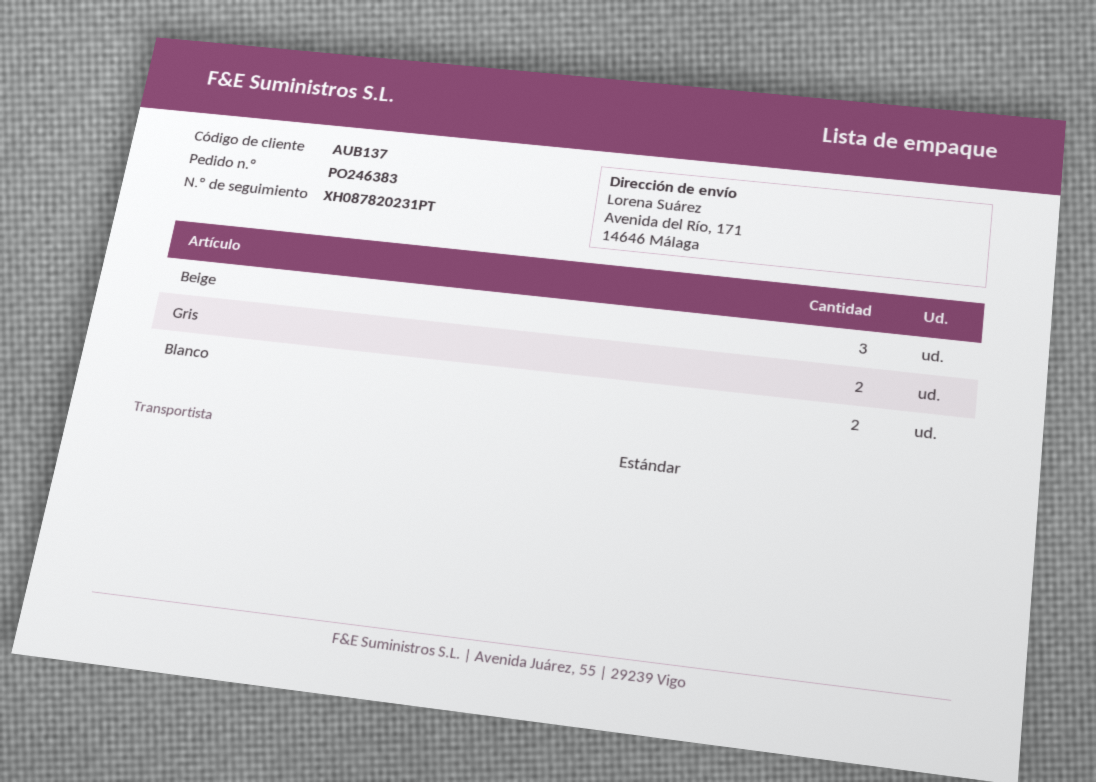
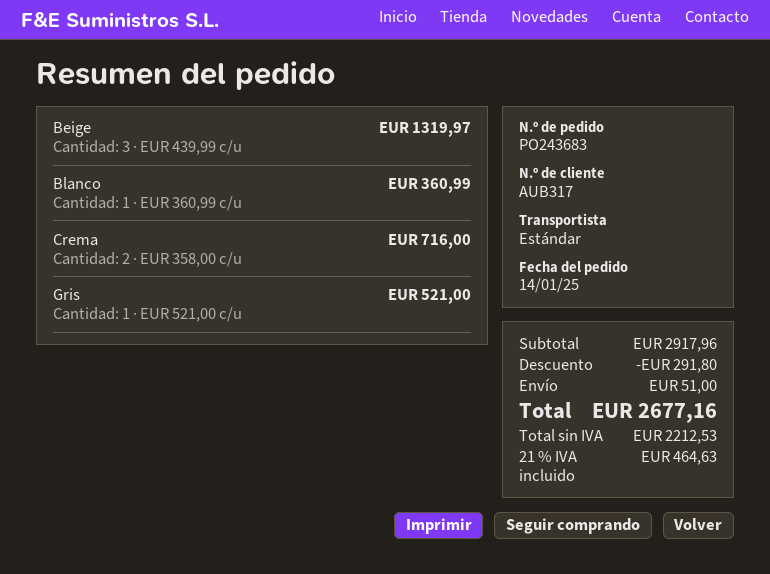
order number: PO246383 -> PO243683
customer number: AUB137 -> AUB317
Gris: 2 -> 1
Blanco: 2 -> 1
Crema: none -> 2

